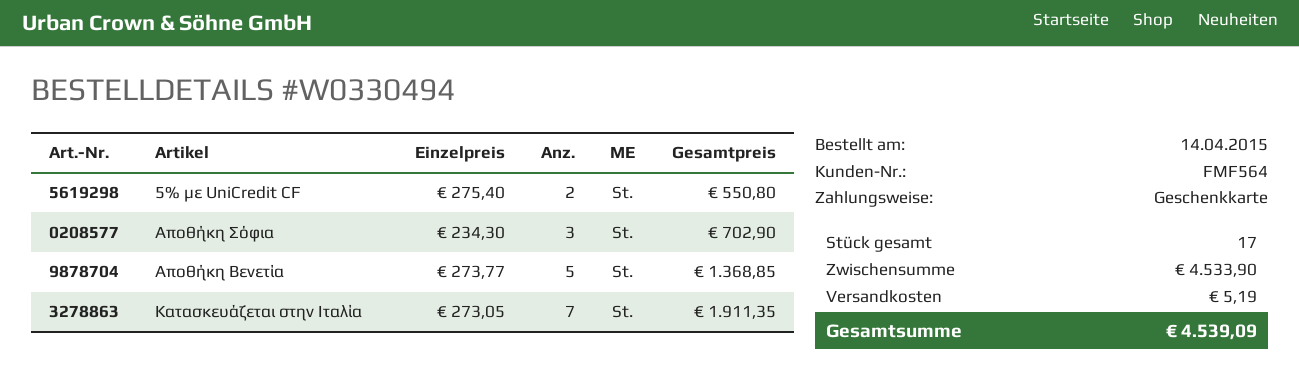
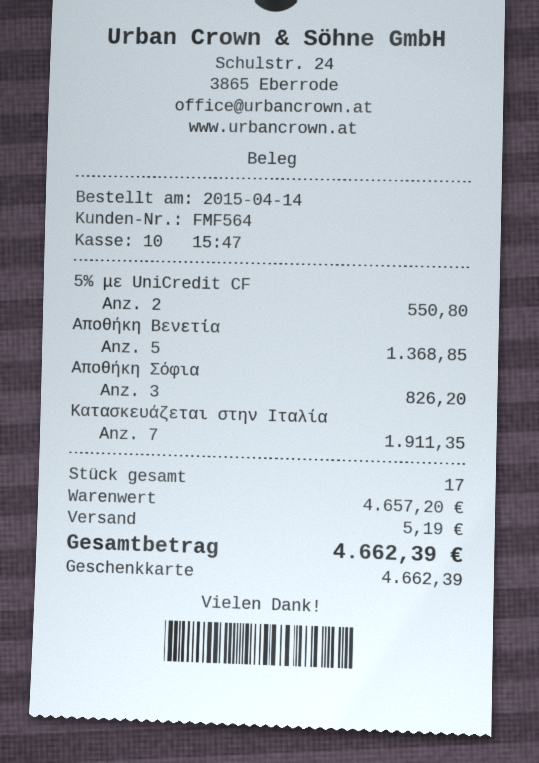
Αποθήκη Σόφια: 3 for 702.90 -> 3 for 826.20
subtotal: 4533.90 -> 4657.20
total: 4539.09 -> 4662.39

